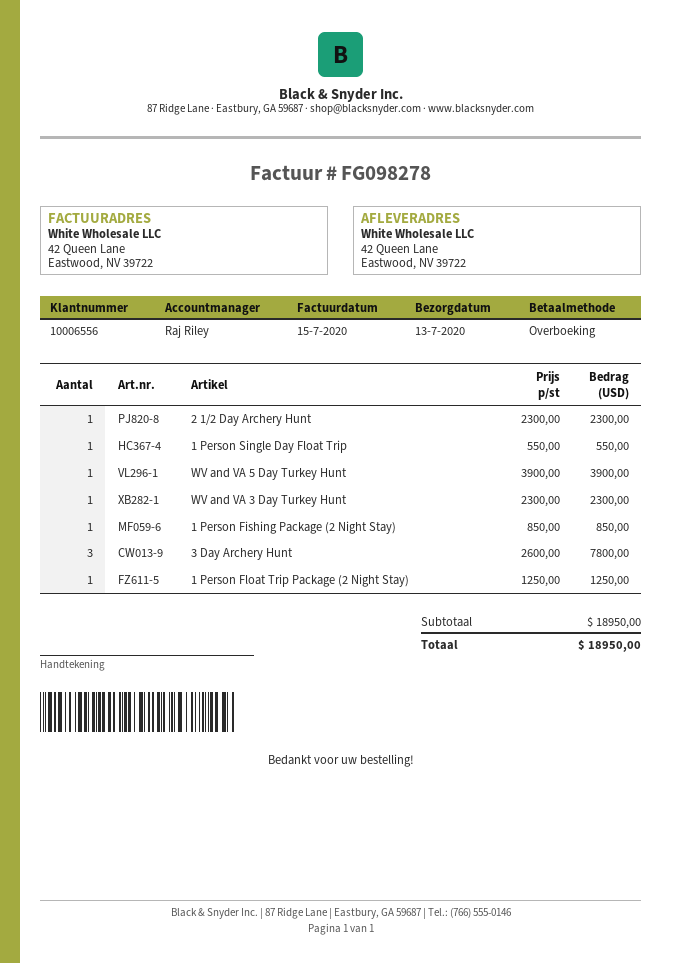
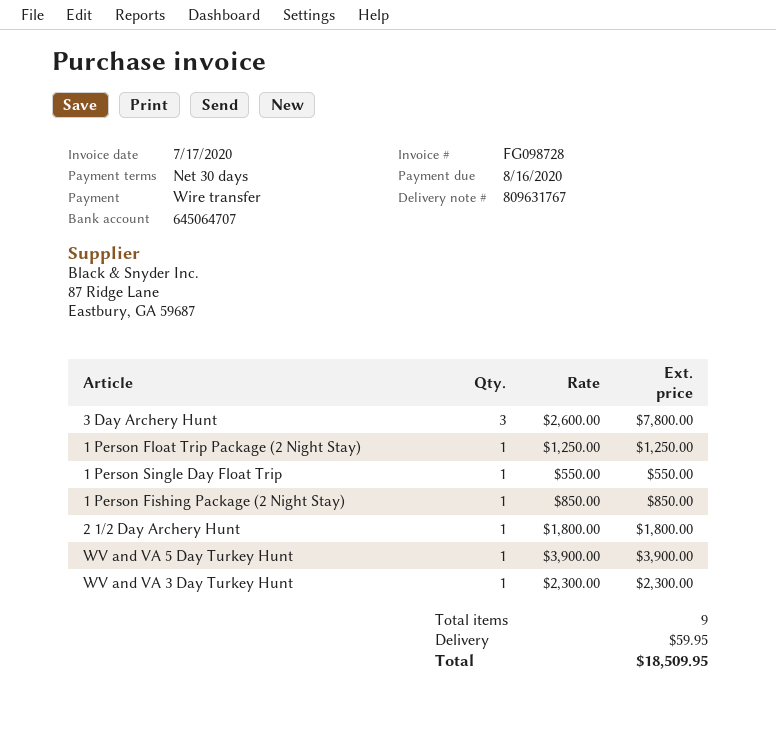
invoice number: FG098278 -> FG098728
invoice date: 2020-07-15 -> 2020-07-17
2 1/2 Day Archery Hunt: 1 x 2300.00 = 2300.00 -> 1 x 1800.00 = 1800.00
shipping: none -> 59.95
total: 18950.00 -> 18509.95

